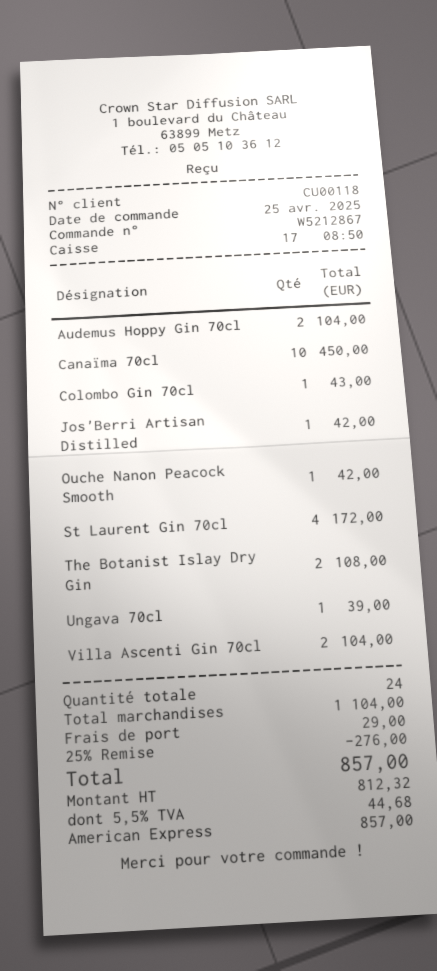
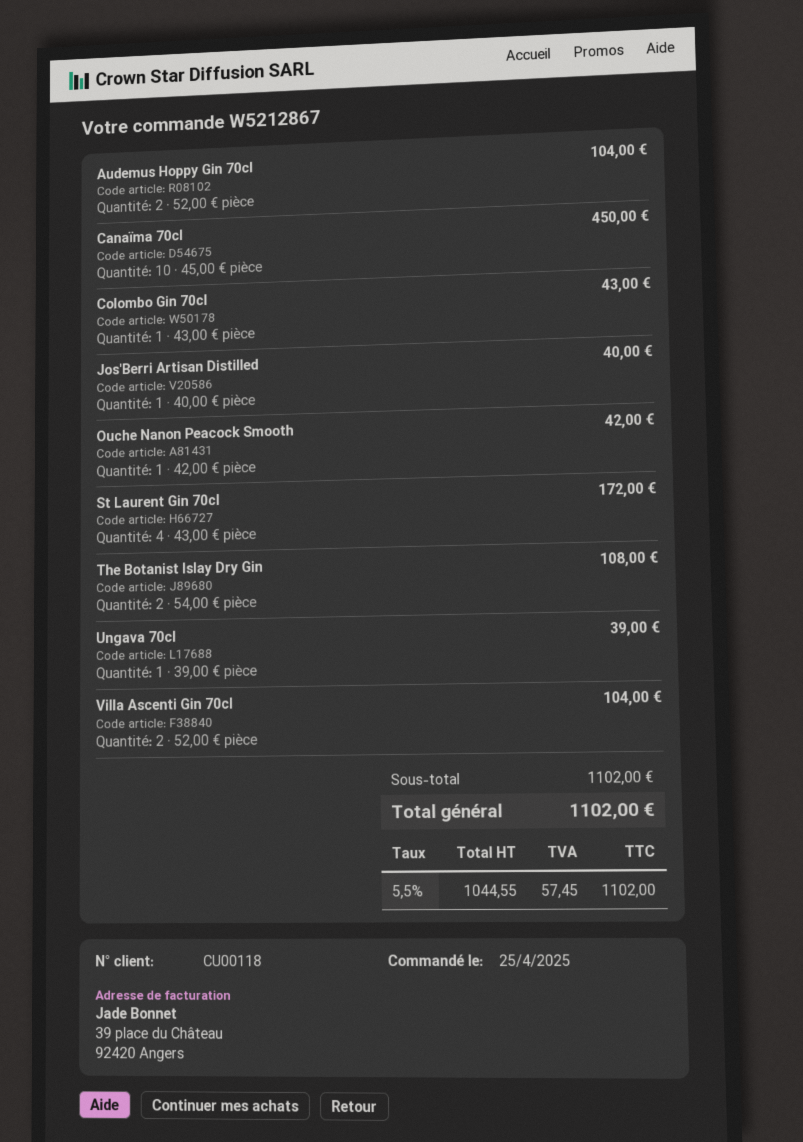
Jos'Berri Artisan Distilled: 1 for 42.00 -> 1 for 40.00
subtotal: 1104.00 -> 1102.00
discount: 25% = 276.00 -> none
shipping: 29.00 -> none
net: 812.32 -> 1044.55
tax: 5.5% = 44.68 -> 5.5% = 57.45
total: 857.00 -> 1102.00

